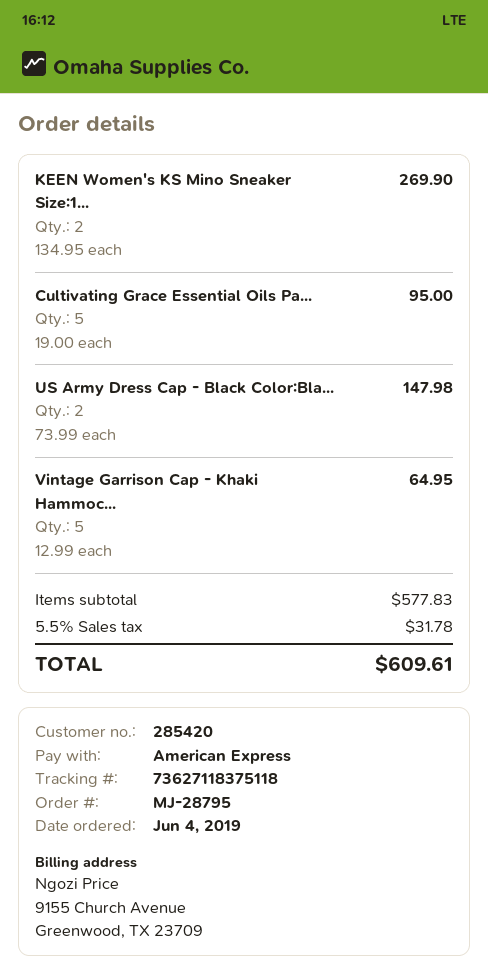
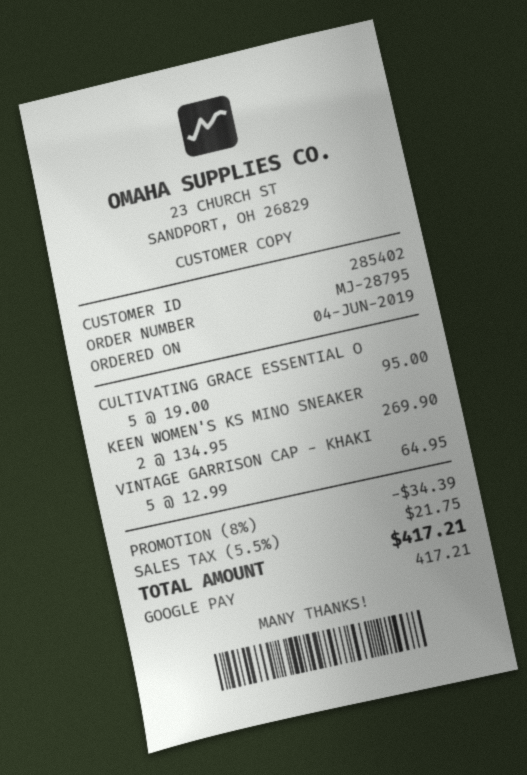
customer number: 285420 -> 285402
payment method: American Express -> Google Pay
US Army Dress Cap - Black Color:Bla...: 2 x 73.99 = 147.98 -> none
discount: none -> 8% = 34.39
tax: 5.5% = 31.78 -> 5.5% = 21.75
total: 609.61 -> 417.21

